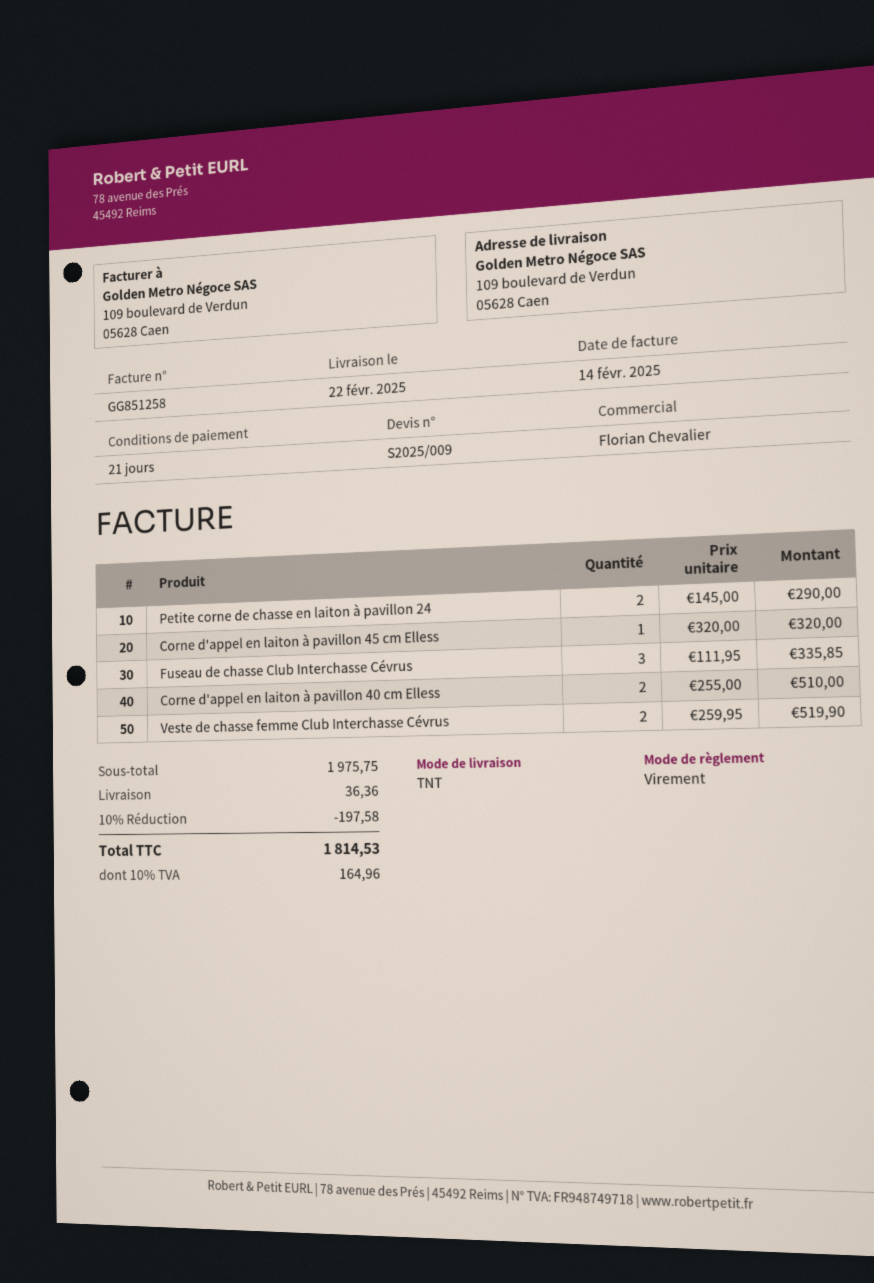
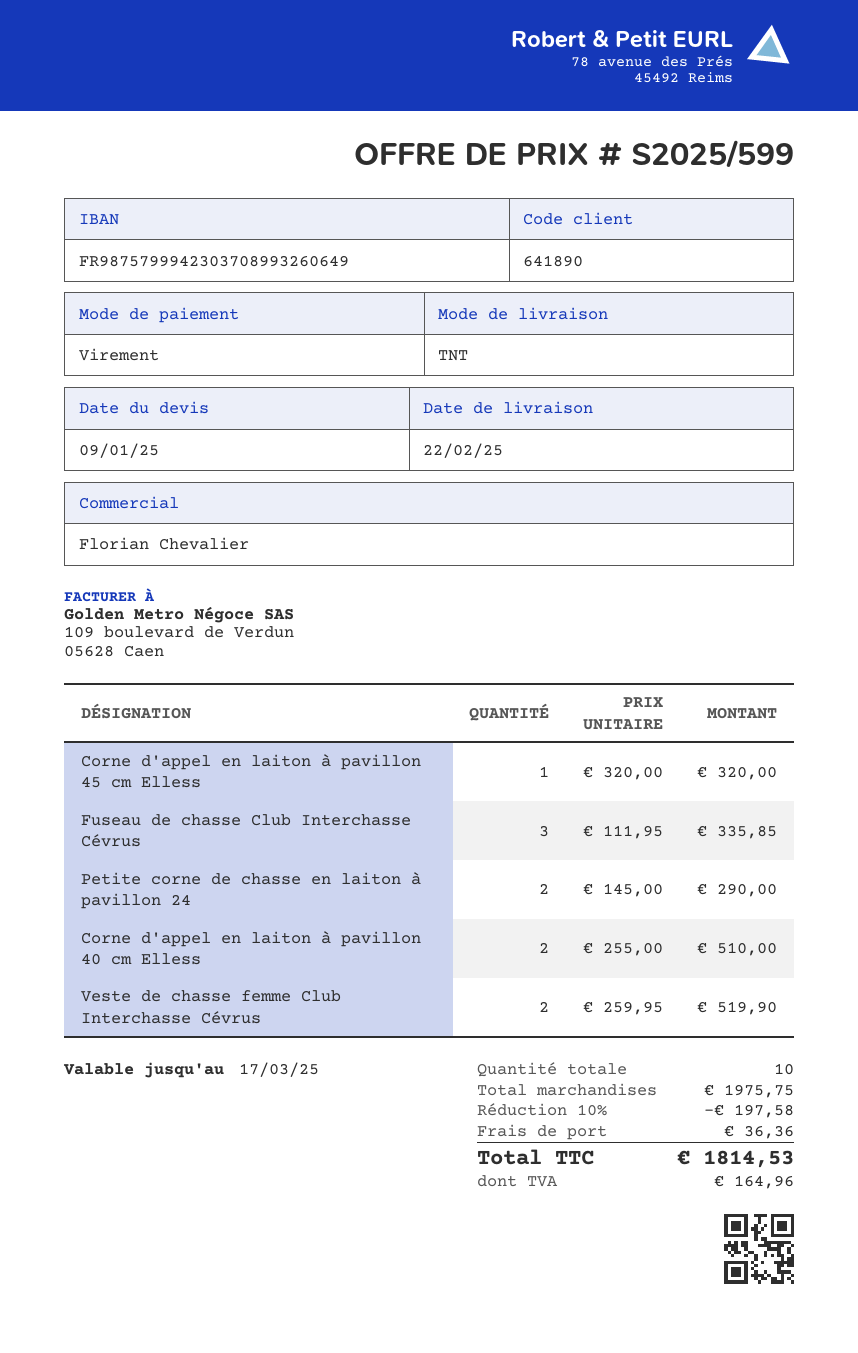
quote number: S2025/009 -> S2025/599

